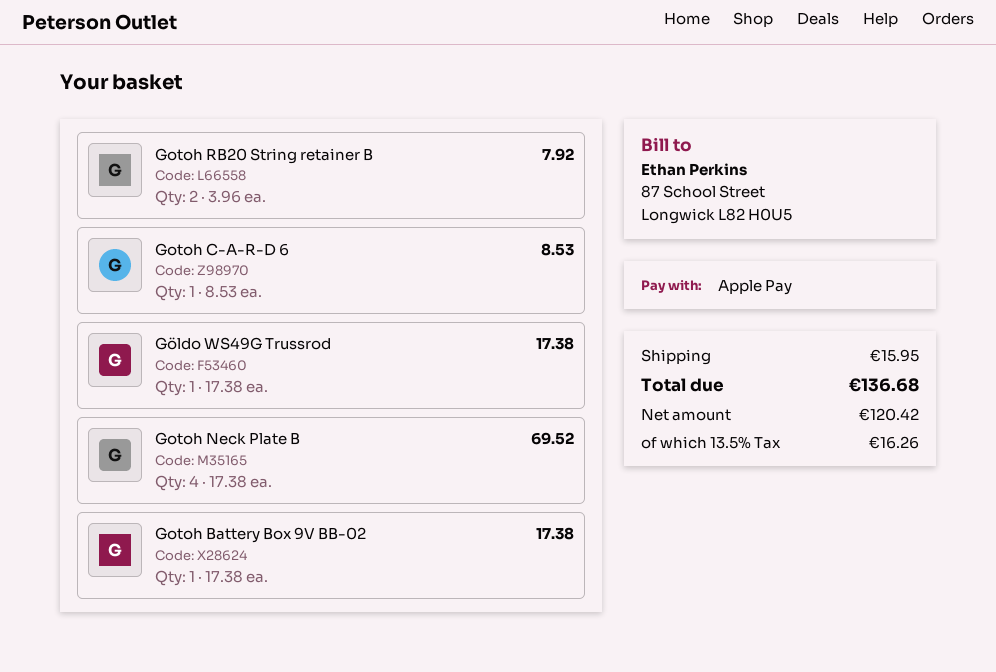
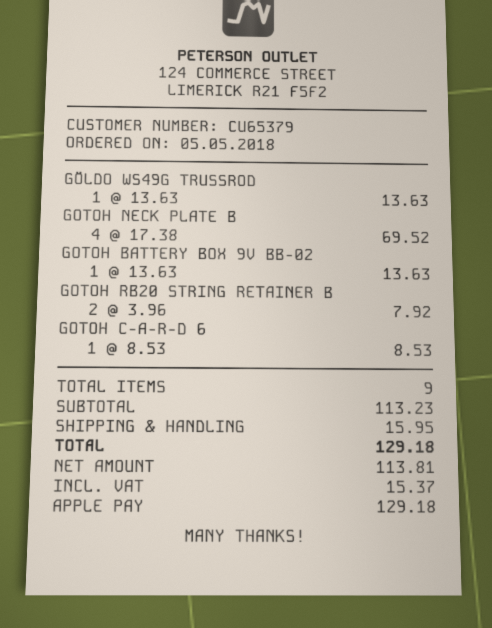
Göldo WS49G Trussrod: 1 x 17.38 = 17.38 -> 1 x 13.63 = 13.63
Gotoh Battery Box 9V BB-02: 1 x 17.38 = 17.38 -> 1 x 13.63 = 13.63
net: 120.42 -> 113.81
tax: 16.26 -> 15.37
total: 136.68 -> 129.18

